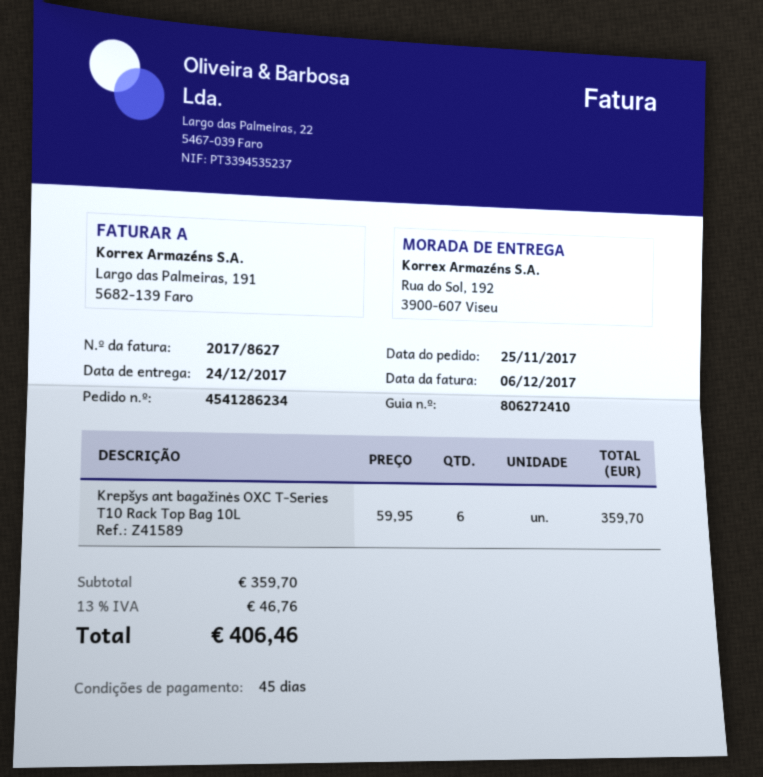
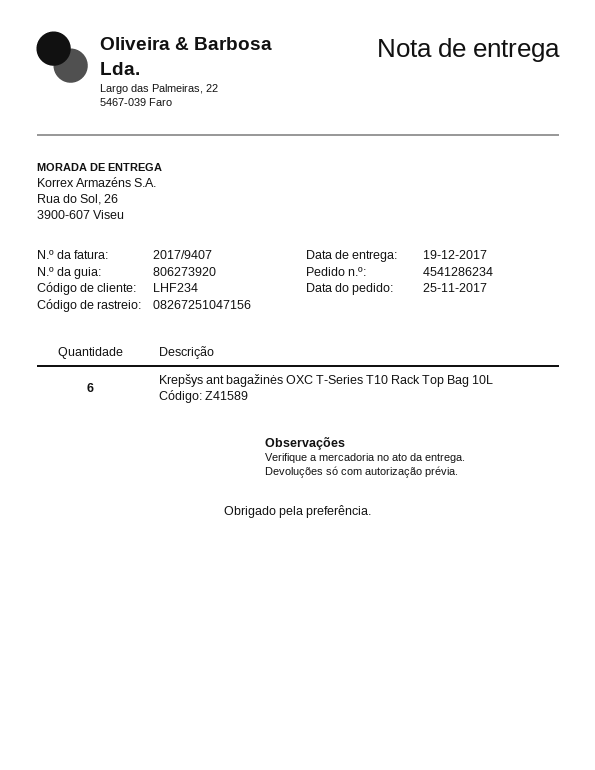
delivery note number: 806272410 -> 806273920
delivery date: 2017-12-24 -> 2017-12-19
invoice number: 2017/8627 -> 2017/9407
ship to: Rua do Sol, 192, 3900-607 Viseu -> Rua do Sol, 26, 3900-607 Viseu

